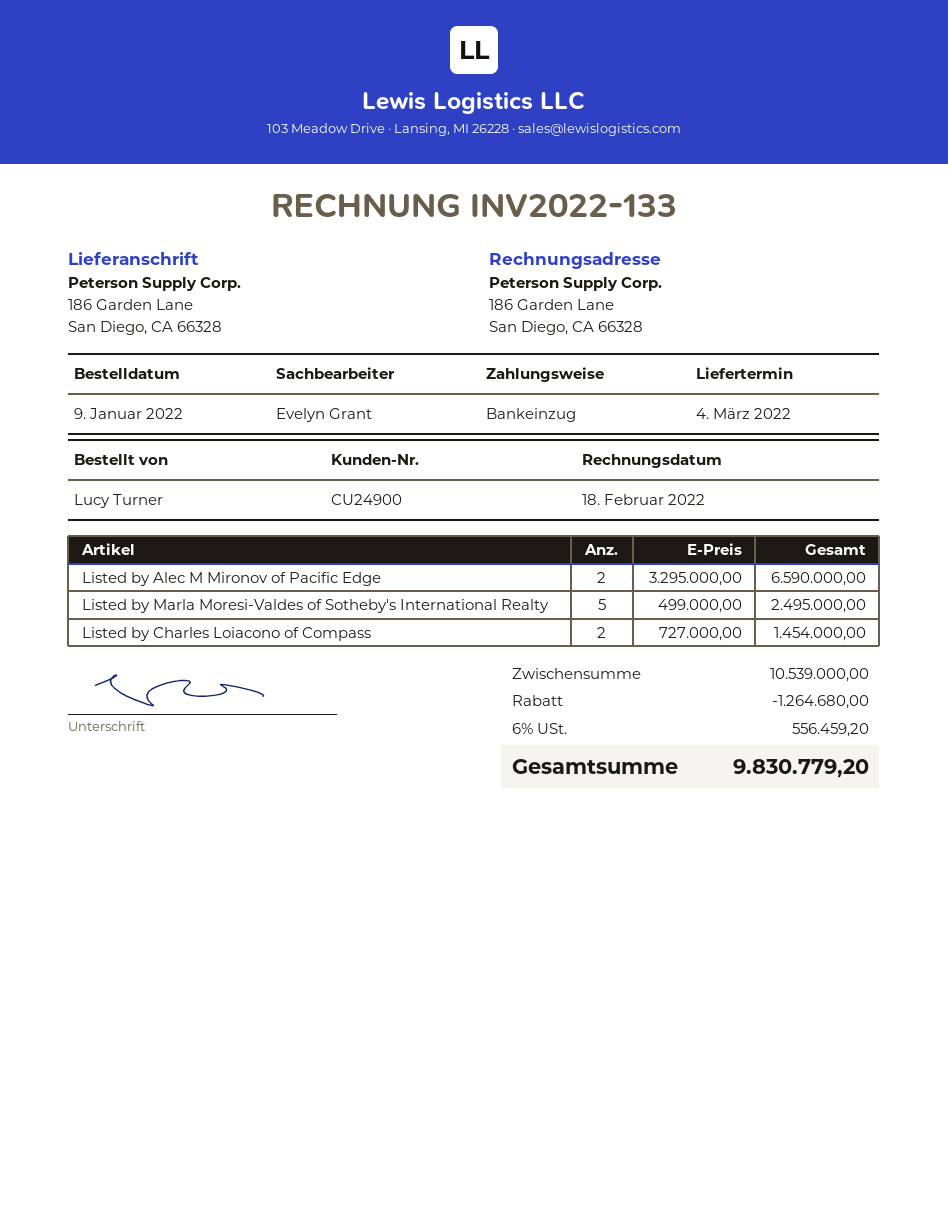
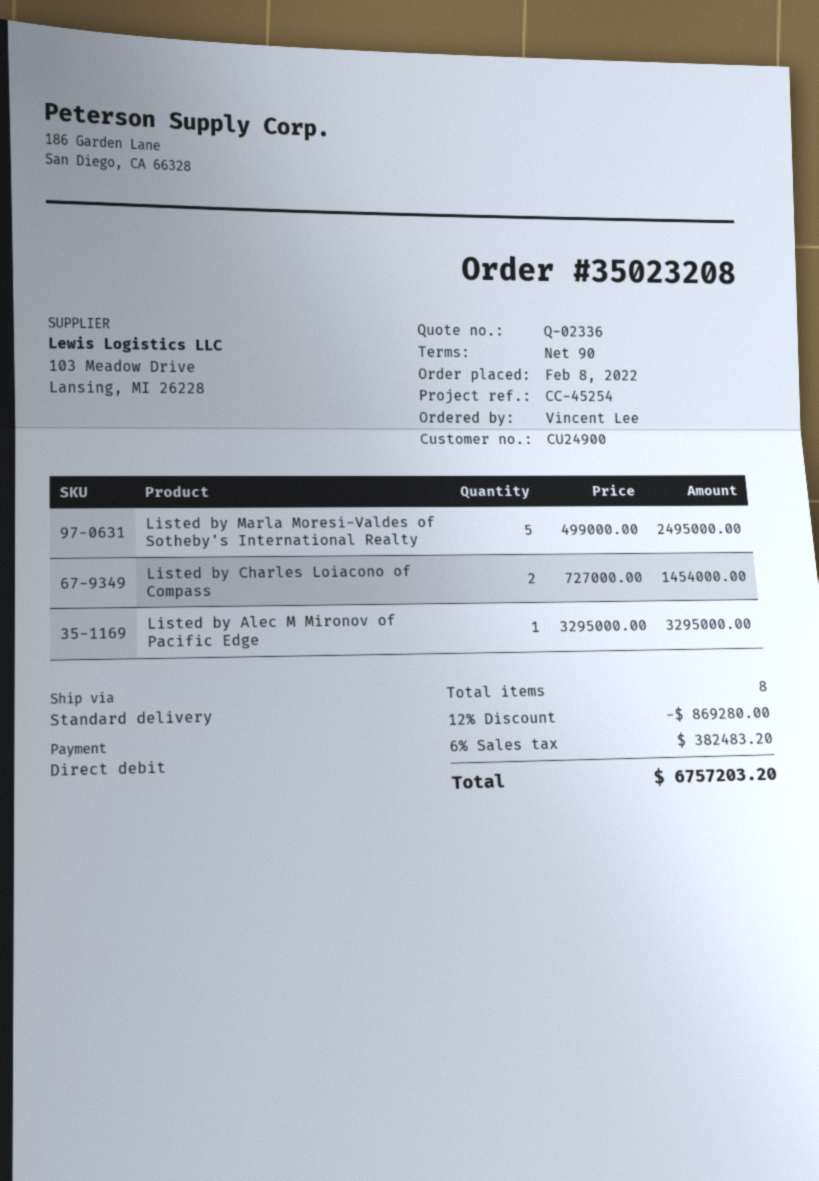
order date: 2022-01-09 -> 2022-02-08
ordered by: Lucy Turner -> Vincent Lee
Listed by Alec M Mironov of Pacific Edge: 2 x 3295000.00 = 6590000.00 -> 1 x 3295000.00 = 3295000.00
discount: 1264680.00 -> 869280.00
tax: 6% = 556459.20 -> 6% = 382483.20
total: 9830779.20 -> 6757203.20

